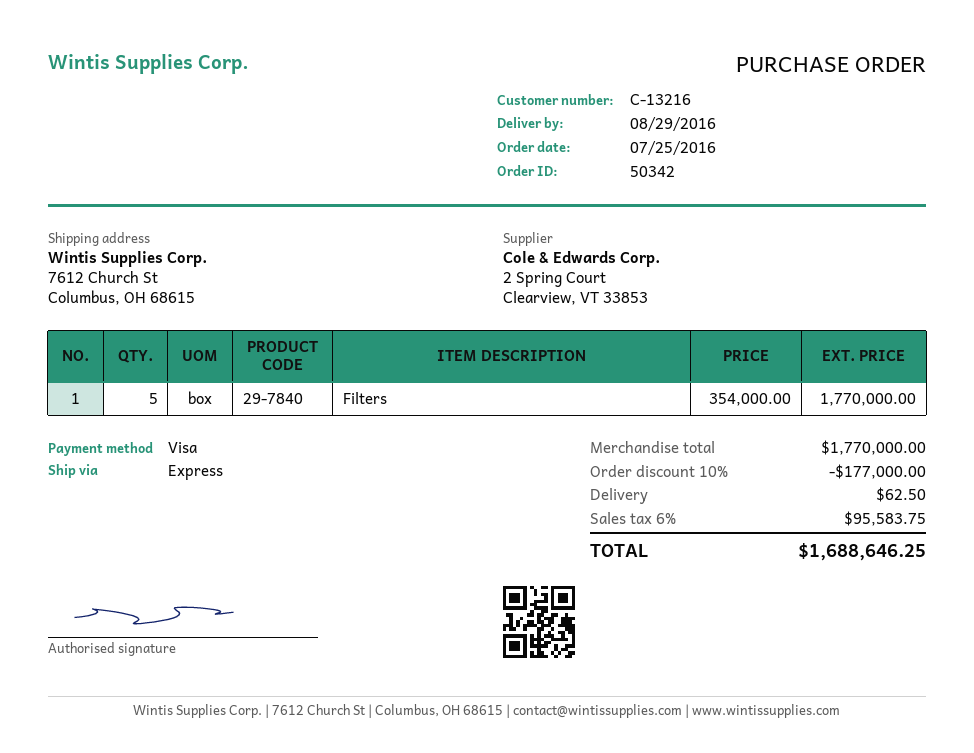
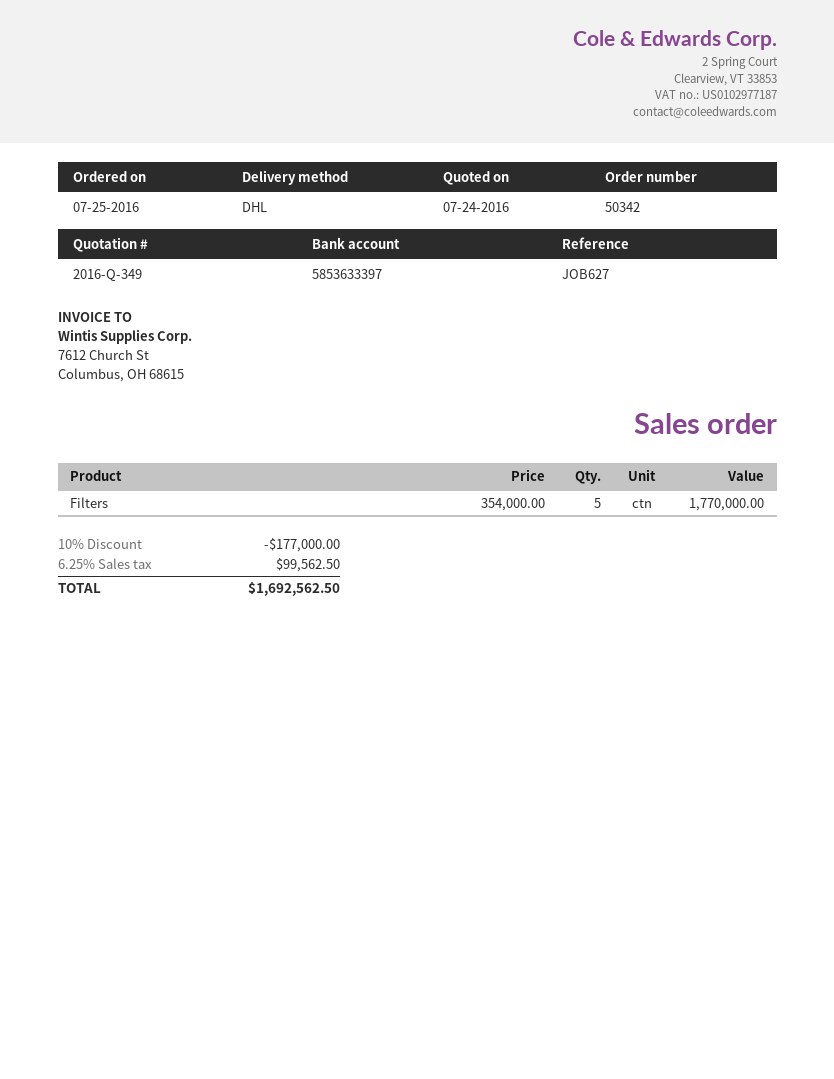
shipping method: express -> DHL
shipping: 62.50 -> none
tax: 6% = 95583.75 -> 6.25% = 99562.50
total: 1688646.25 -> 1692562.50

